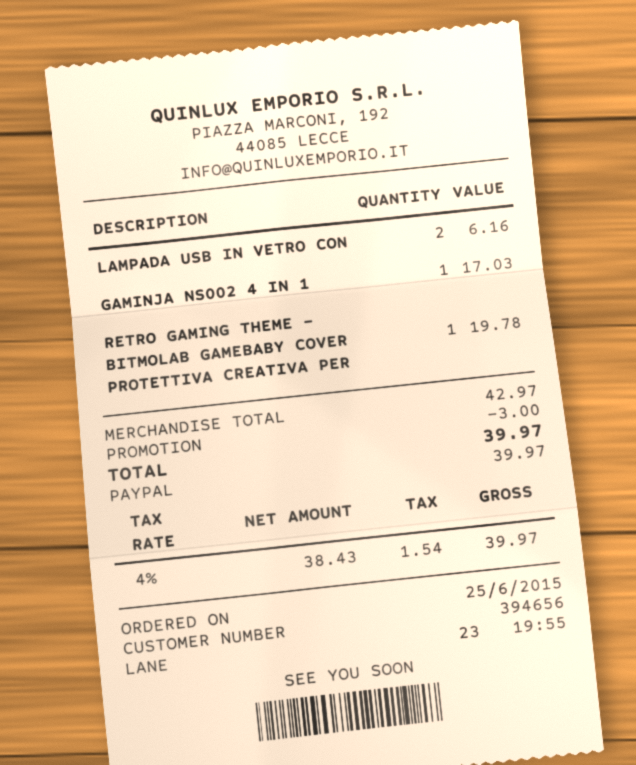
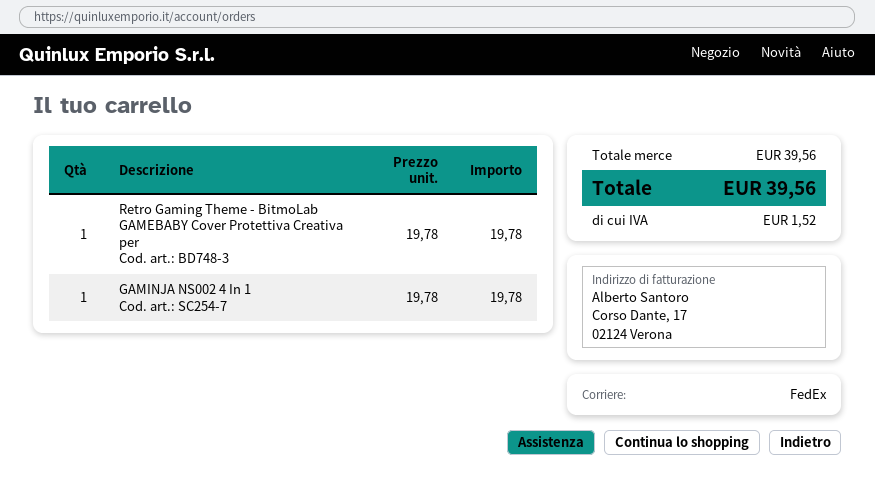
LAMPADA USB IN VETRO CON: 2 for 6.16 -> none
GAMINJA NS002 4 IN 1: 1 for 17.03 -> 1 for 19.78
subtotal: 42.97 -> 39.56
discount: 3.00 -> none
tax: 1.54 -> 1.52
total: 39.97 -> 39.56

